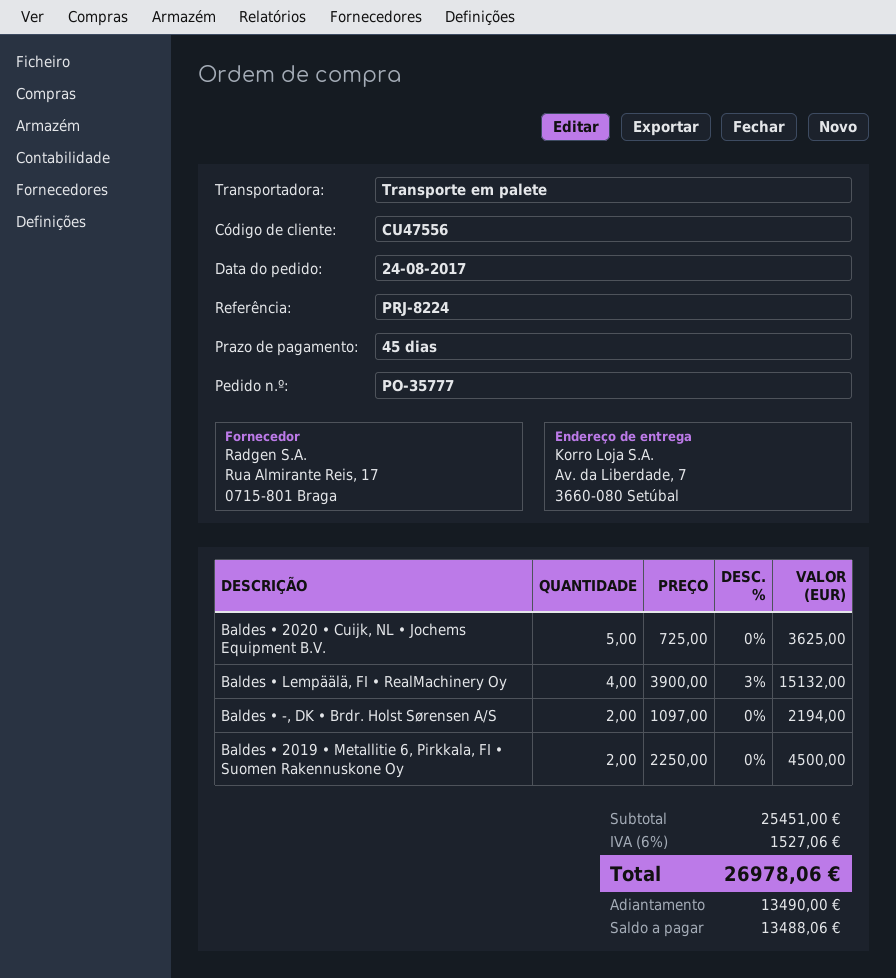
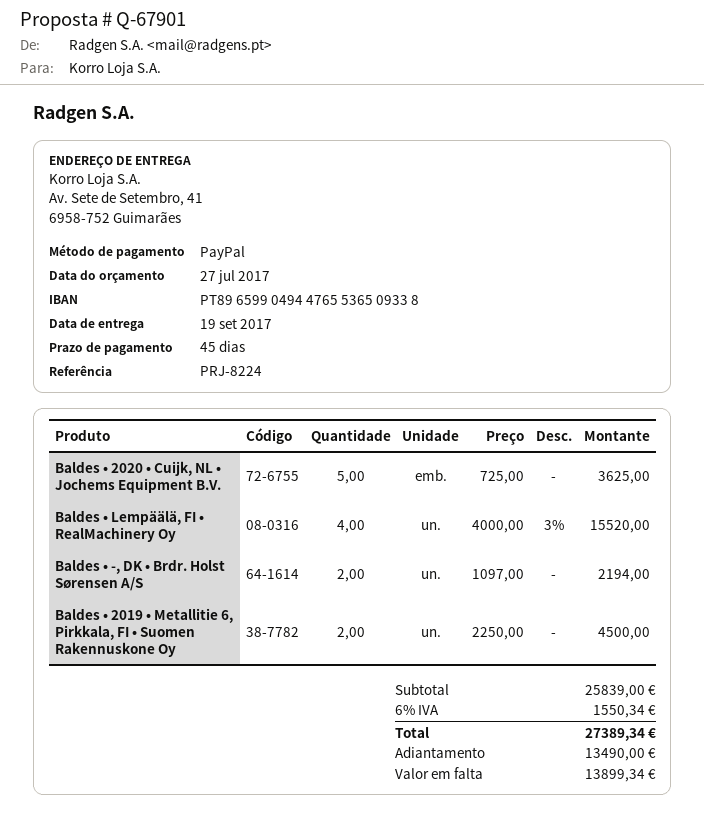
ship to: Av. da Liberdade, 7, 3660-080 Setúbal -> Av. Sete de Setembro, 41, 6958-752 Guimarães
Baldes • Lempäälä, FI • RealMachinery Oy: 4 x 3900.00 - 3% = 15132.00 -> 4 x 4000.00 - 3% = 15520.00
subtotal: 25451.00 -> 25839.00
tax: 6% = 1527.06 -> 6% = 1550.34
total: 26978.06 -> 27389.34
balance: 13488.06 -> 13899.34

